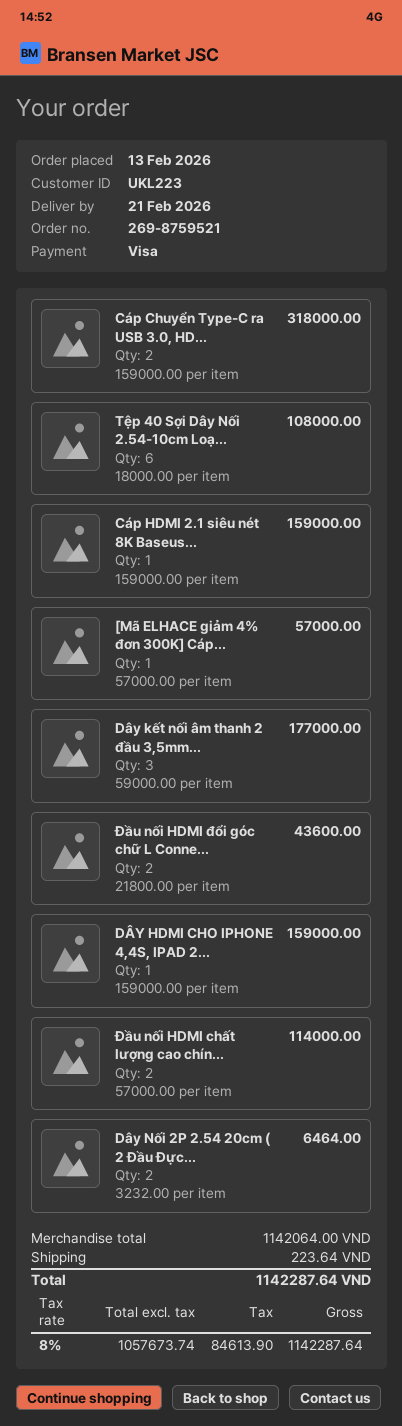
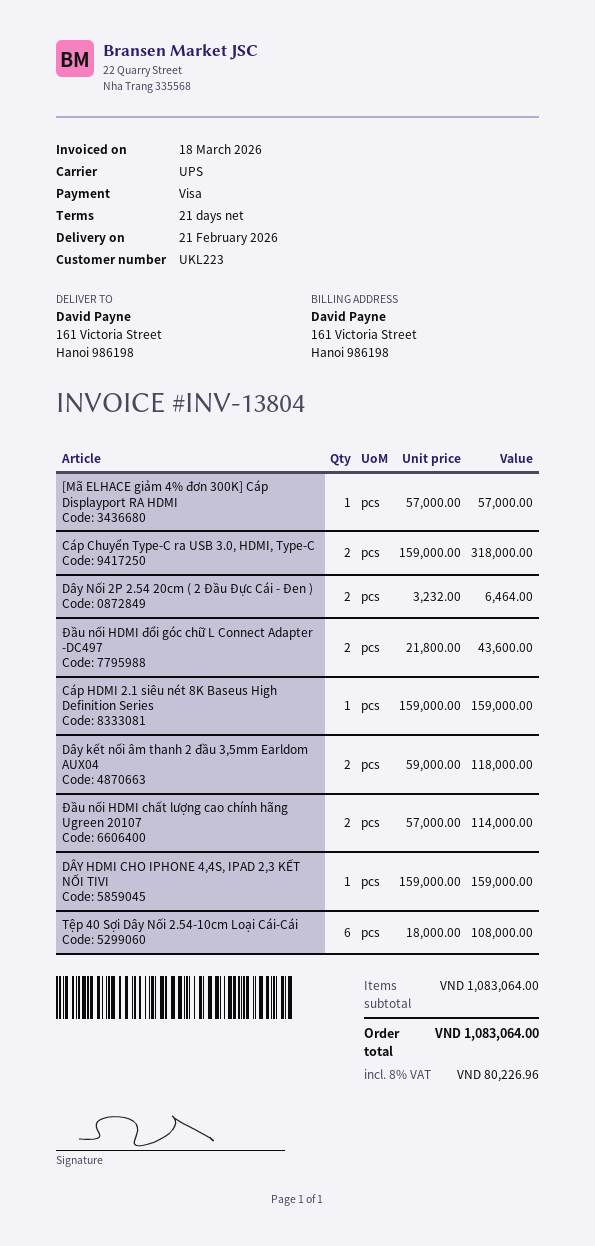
Dây kết nối âm thanh 2 đầu 3,5mm...: 3 x 59000.00 = 177000.00 -> 2 x 59000.00 = 118000.00
subtotal: 1142064.00 -> 1083064.00
shipping: 223.64 -> none
tax: 8% = 84613.90 -> 8% = 80226.96
total: 1142287.64 -> 1083064.00

